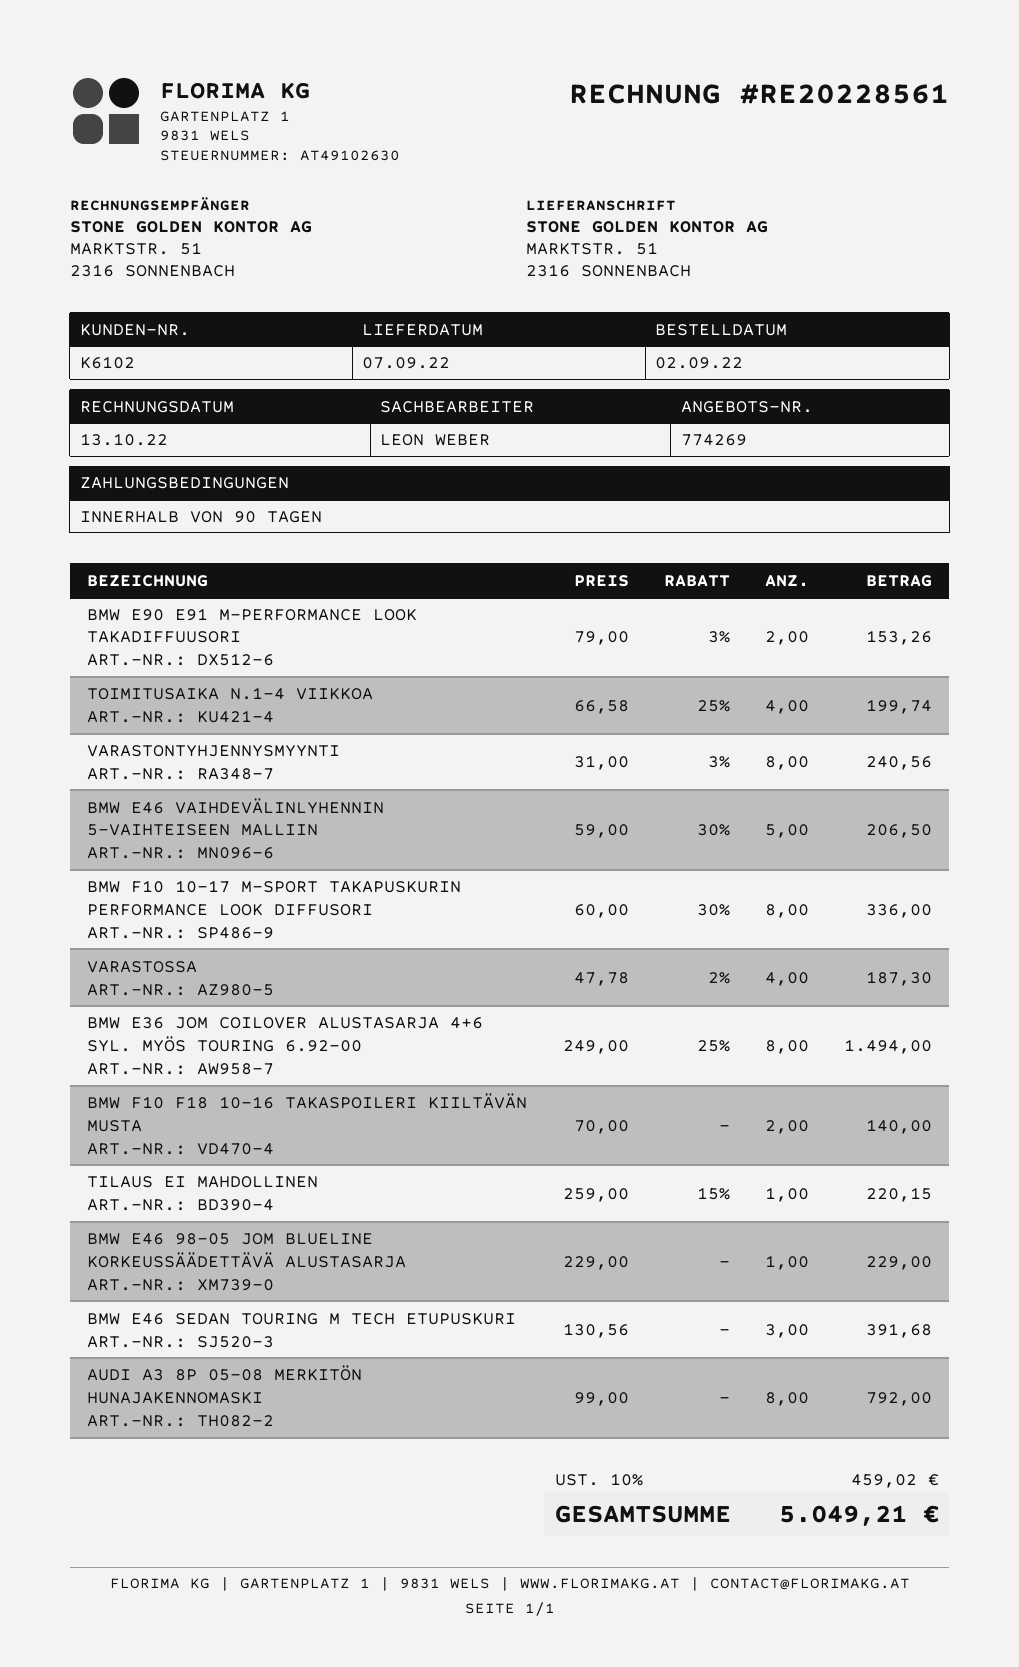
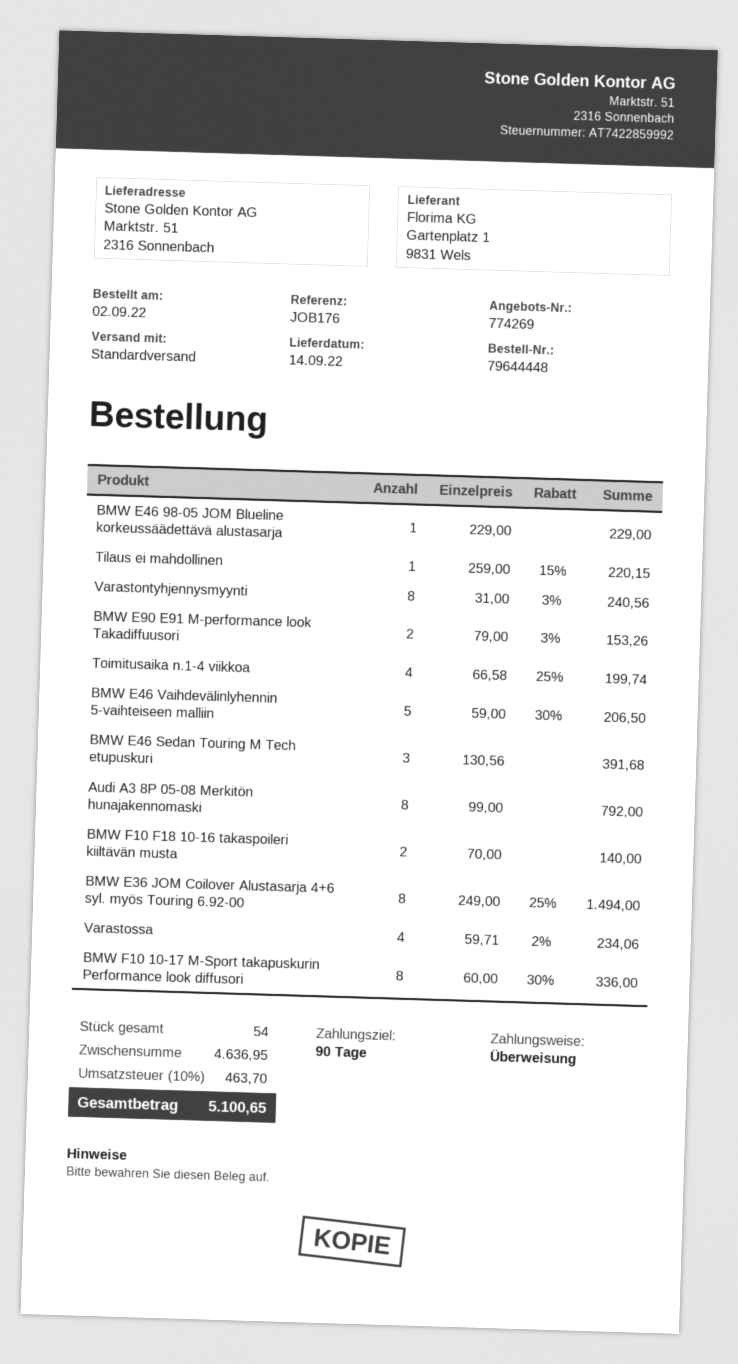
delivery date: 2022-09-07 -> 2022-09-14
VARASTOSSA: 4 x 47.78 - 2% = 187.30 -> 4 x 59.71 - 2% = 234.06
tax: 10% = 459.02 -> 10% = 463.70
total: 5049.21 -> 5100.65

